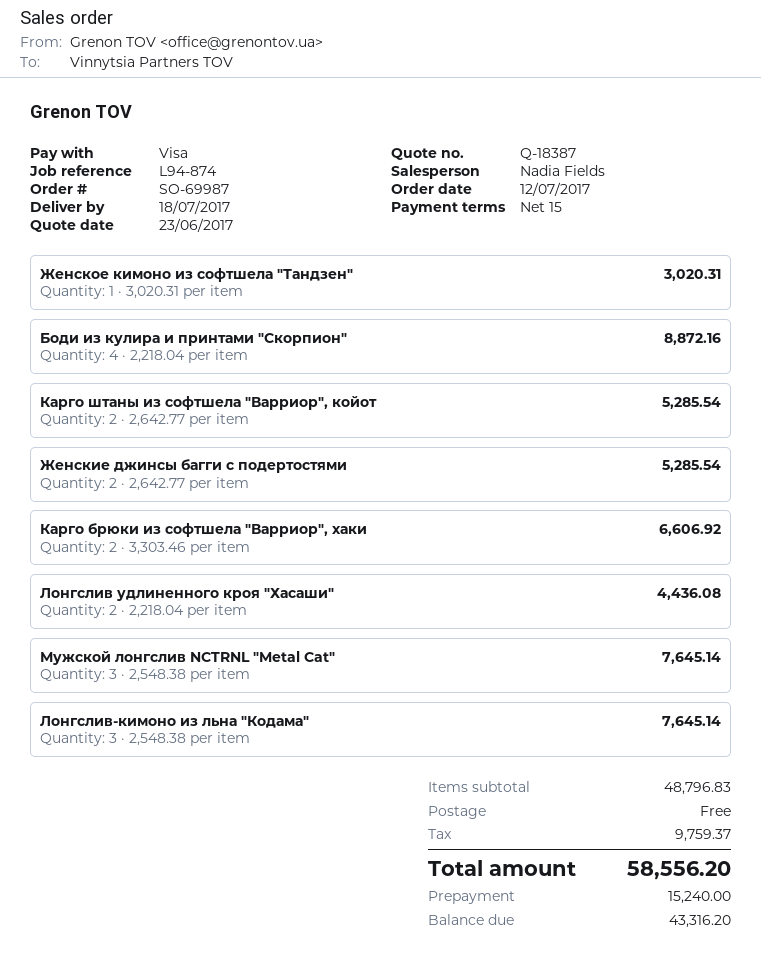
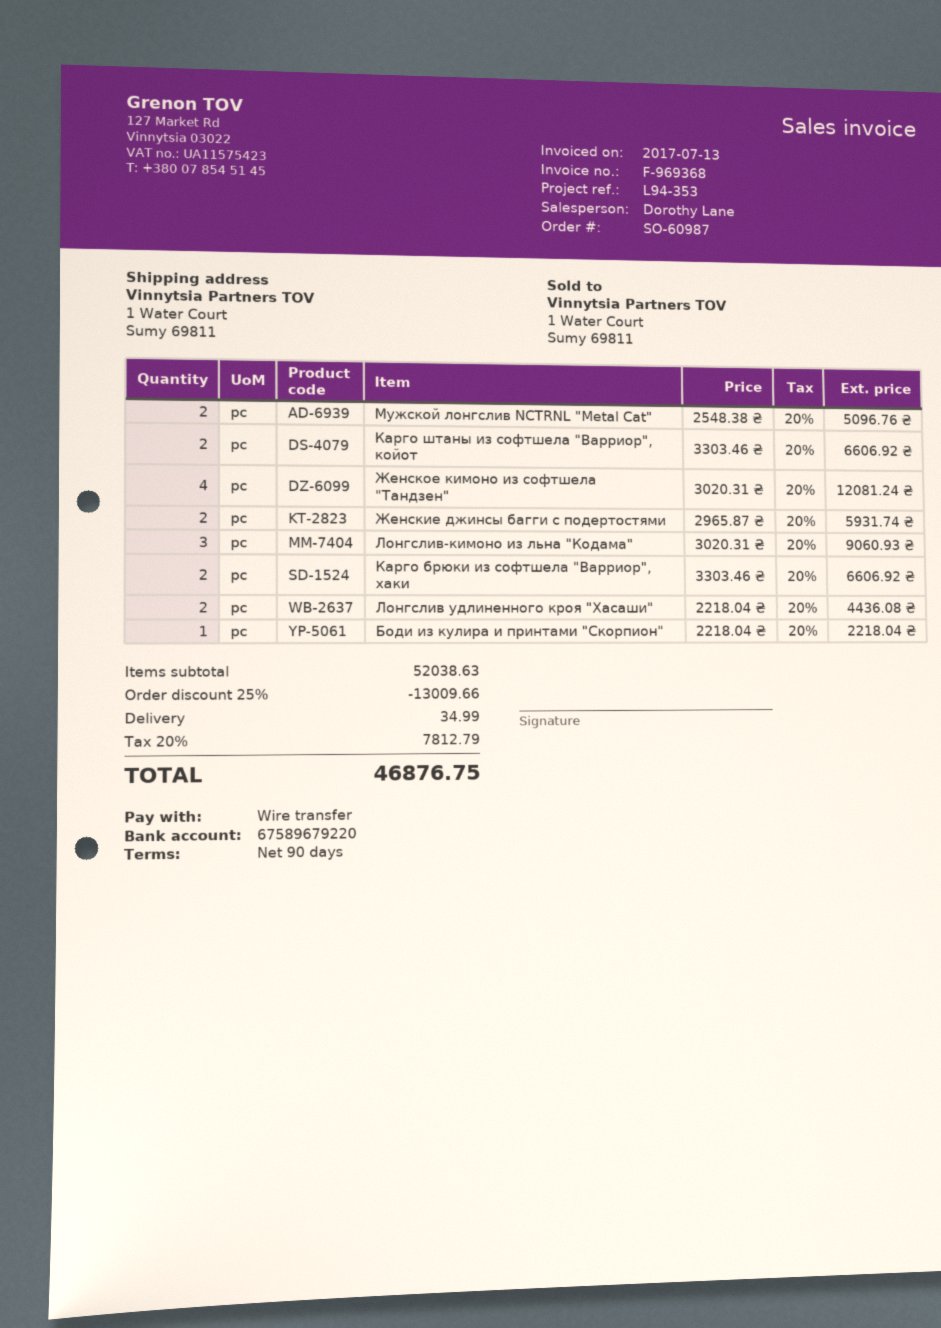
order number: SO-69987 -> SO-60987
payment terms: 15 days -> 90 days
reference: L94-874 -> L94-353
sales rep: Nadia Fields -> Dorothy Lane
payment method: Visa -> bank transfer
Женское кимоно из софтшела "Тандзен": 1 x 3020.31 = 3020.31 -> 4 x 3020.31 = 12081.24
Боди из кулира и принтами "Скорпион": 4 x 2218.04 = 8872.16 -> 1 x 2218.04 = 2218.04
Карго штаны из софтшела "Варриор", койот: 2 x 2642.77 = 5285.54 -> 2 x 3303.46 = 6606.92
Женские джинсы багги с подертостями: 2 x 2642.77 = 5285.54 -> 2 x 2965.87 = 5931.74
Мужской лонгслив NCTRNL "Metal Cat": 3 x 2548.38 = 7645.14 -> 2 x 2548.38 = 5096.76
Лонгслив-кимоно из льна "Кодама": 3 x 2548.38 = 7645.14 -> 3 x 3020.31 = 9060.93
subtotal: 48796.83 -> 52038.63
discount: none -> 25% = 13009.66
shipping: 0.00 -> 34.99
tax: 9759.37 -> 7812.79
total: 58556.20 -> 46876.75

